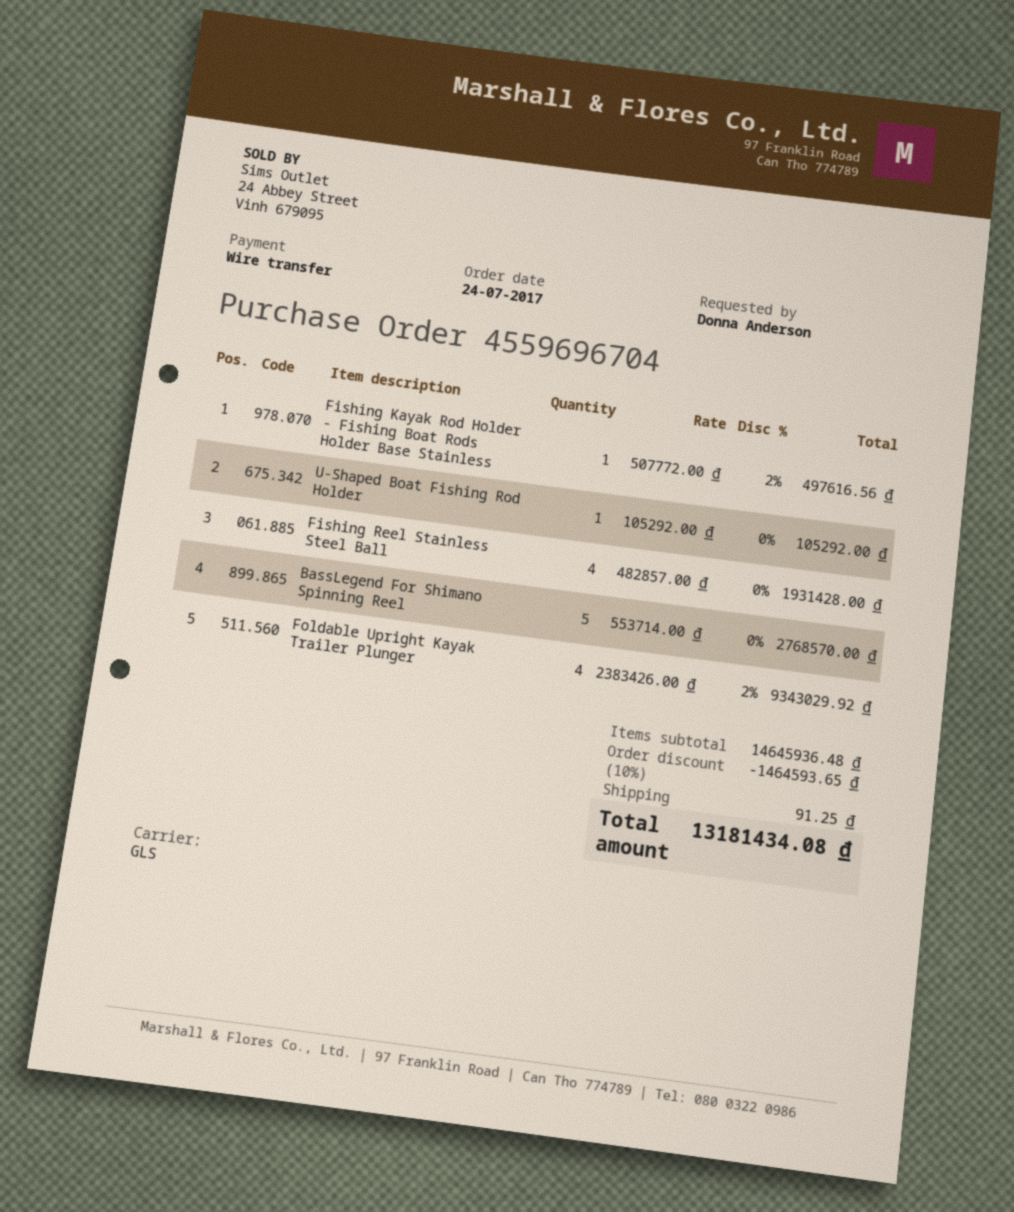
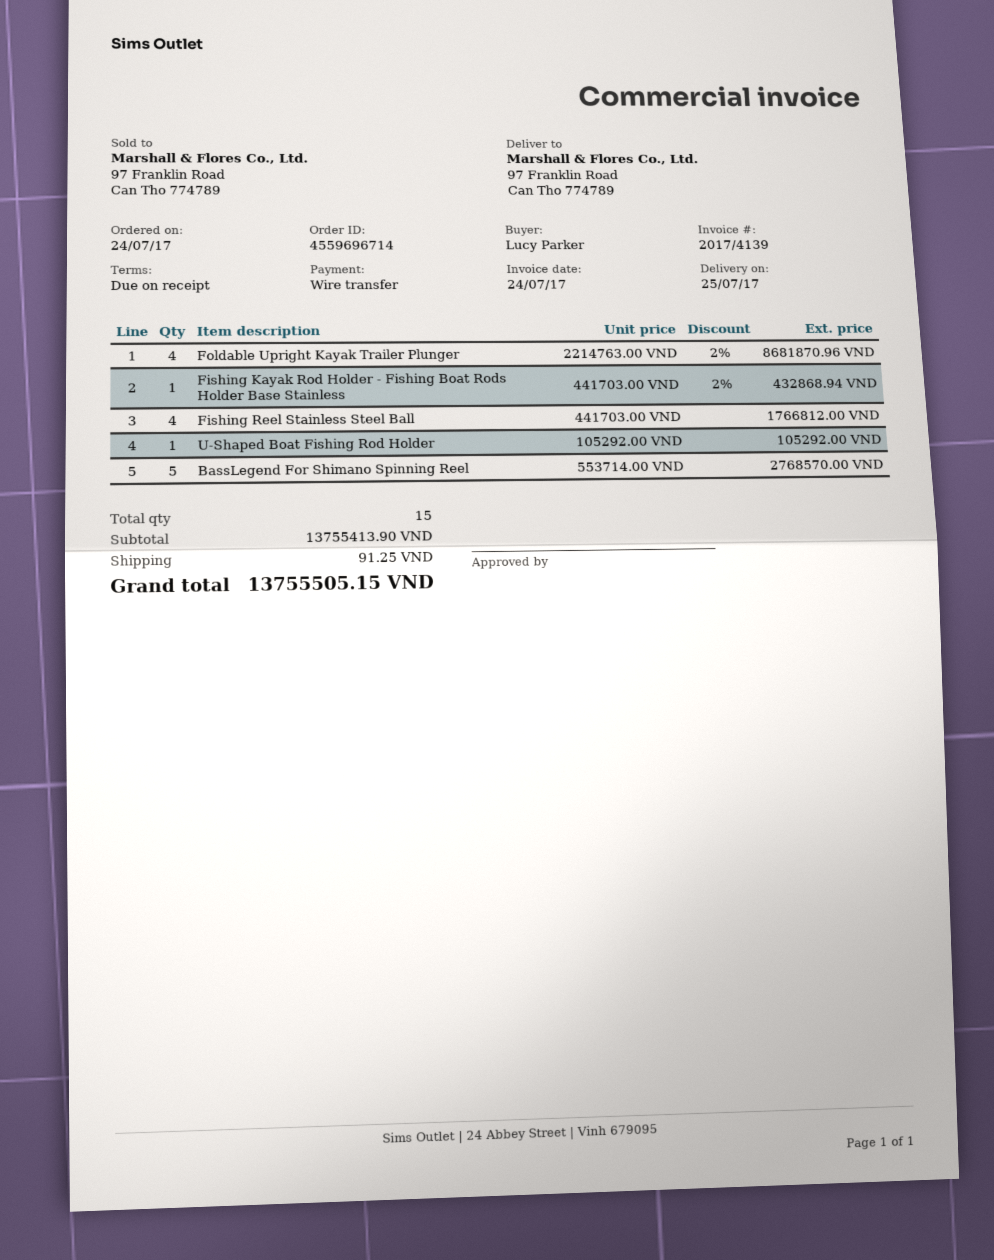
order number: 4559696704 -> 4559696714
ordered by: Donna Anderson -> Lucy Parker
Fishing Kayak Rod Holder - Fishing Boat Rods Holder Base Stainless: 1 x 507772.00 - 2% = 497616.56 -> 1 x 441703.00 - 2% = 432868.94
Fishing Reel Stainless Steel Ball: 4 x 482857.00 = 1931428.00 -> 4 x 441703.00 = 1766812.00
Foldable Upright Kayak Trailer Plunger: 4 x 2383426.00 - 2% = 9343029.92 -> 4 x 2214763.00 - 2% = 8681870.96
subtotal: 14645936.48 -> 13755413.90
discount: 10% = 1464593.65 -> none
total: 13181434.08 -> 13755505.15

